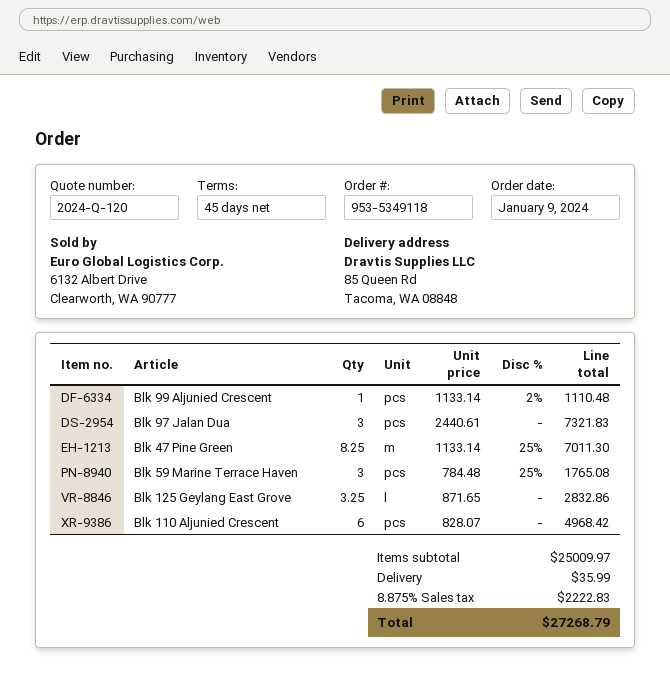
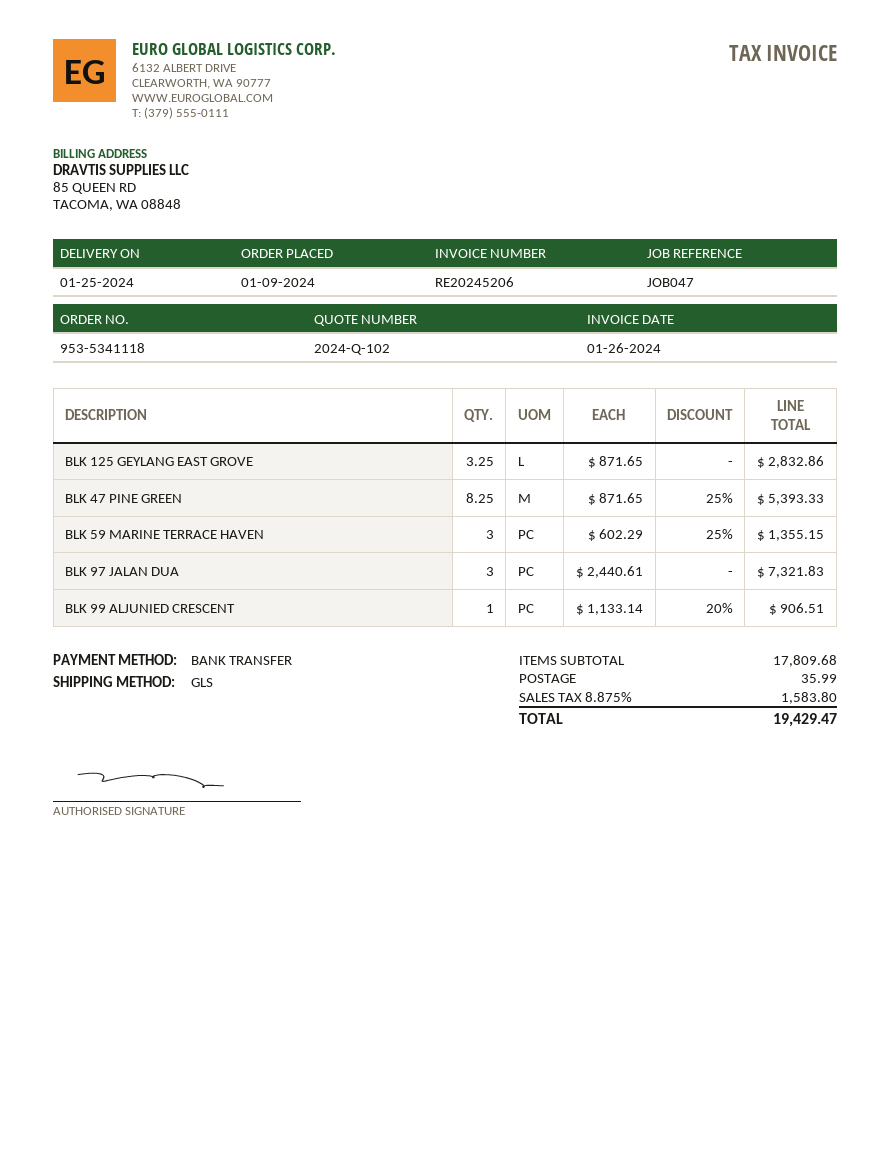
quote number: 2024-Q-120 -> 2024-Q-102
order number: 953-5349118 -> 953-5341118
Blk 99 Aljunied Crescent: 1 x 1133.14 - 2% = 1110.48 -> 1 x 1133.14 - 20% = 906.51
Blk 47 Pine Green: 8.25 x 1133.14 - 25% = 7011.30 -> 8.25 x 871.65 - 25% = 5393.33
Blk 59 Marine Terrace Haven: 3 x 784.48 - 25% = 1765.08 -> 3 x 602.29 - 25% = 1355.15
Blk 110 Aljunied Crescent: 6 x 828.07 = 4968.42 -> none
subtotal: 25009.97 -> 17809.68
tax: 8.875% = 2222.83 -> 8.875% = 1583.80
total: 27268.79 -> 19429.47

